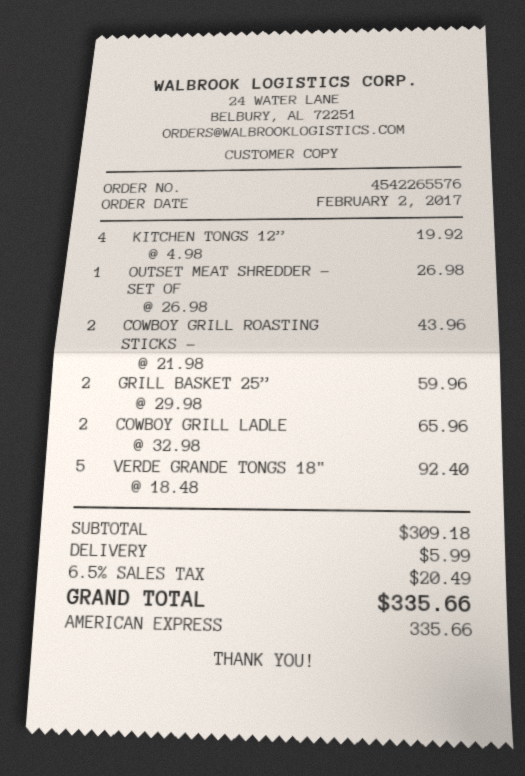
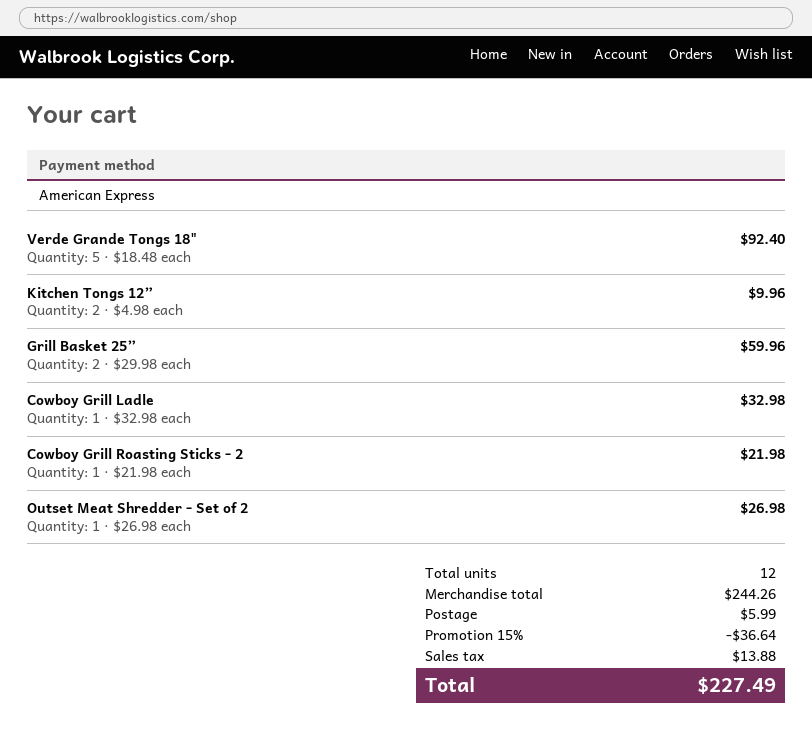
KITCHEN TONGS 12”: 4 x 4.98 = 19.92 -> 2 x 4.98 = 9.96
COWBOY GRILL ROASTING STICKS -: 2 x 21.98 = 43.96 -> 1 x 21.98 = 21.98
COWBOY GRILL LADLE: 2 x 32.98 = 65.96 -> 1 x 32.98 = 32.98
subtotal: 309.18 -> 244.26
discount: none -> 15% = 36.64
tax: 20.49 -> 13.88
total: 335.66 -> 227.49

